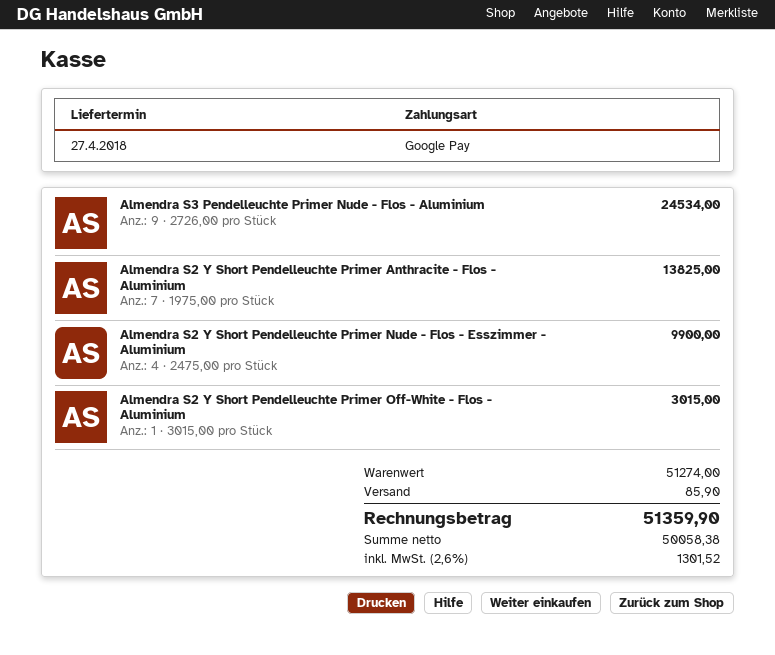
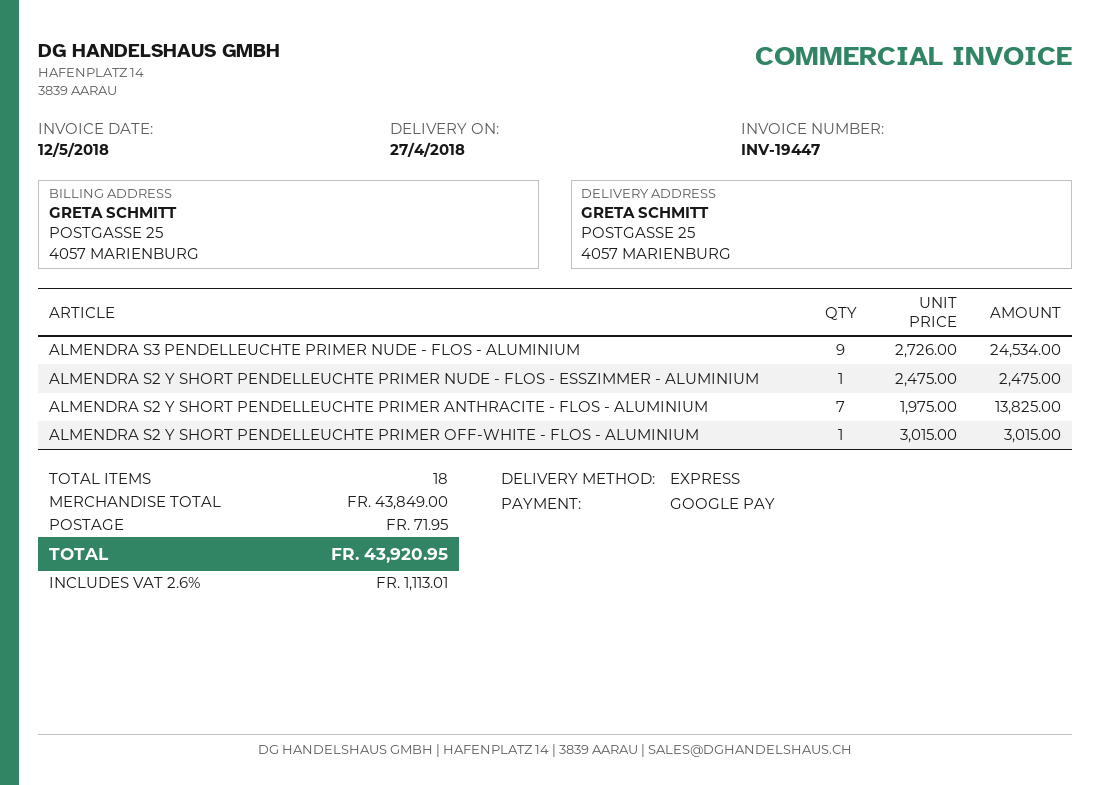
Almendra S2 Y Short Pendelleuchte Primer Nude - Flos - Esszimmer - Aluminium: 4 x 2475.00 = 9900.00 -> 1 x 2475.00 = 2475.00
subtotal: 51274.00 -> 43849.00
shipping: 85.90 -> 71.95
tax: 2.6% = 1301.52 -> 2.6% = 1113.01
total: 51359.90 -> 43920.95

